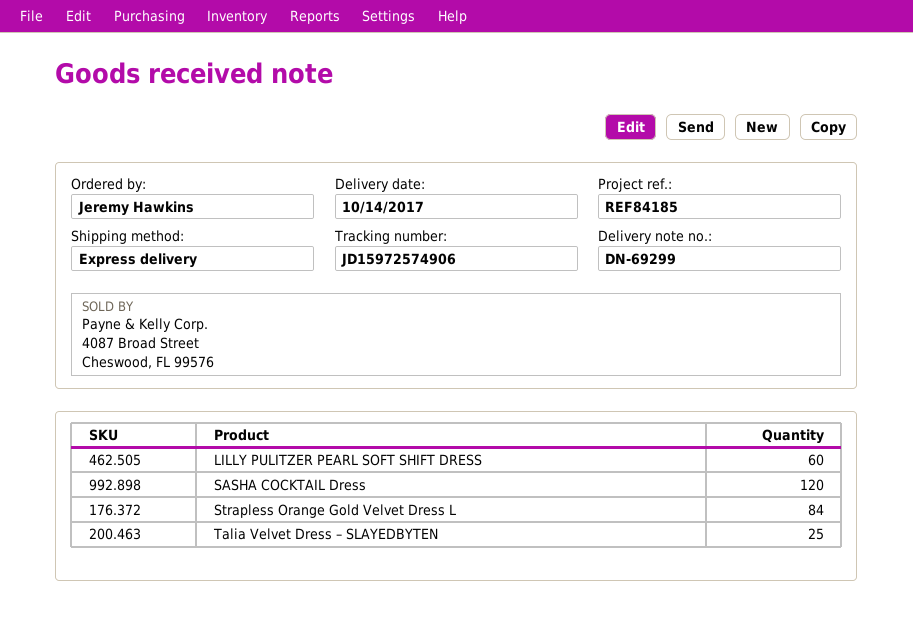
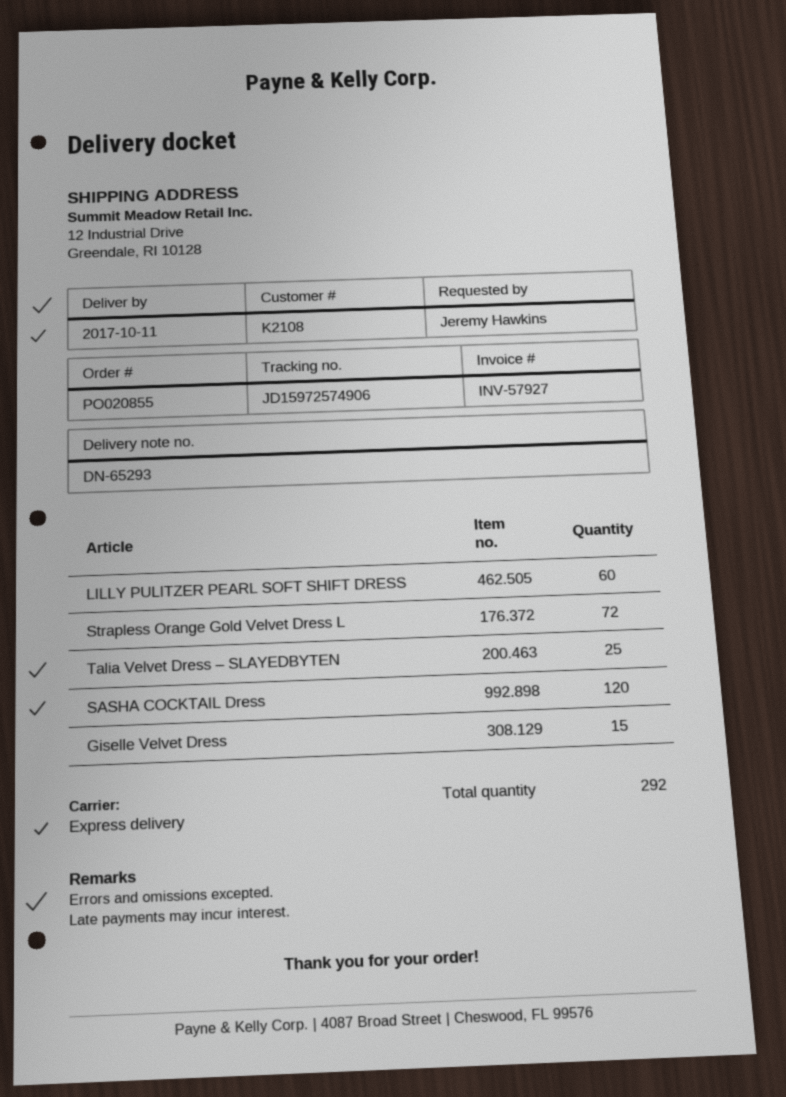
delivery note number: DN-69299 -> DN-65293
delivery date: 2017-10-14 -> 2017-10-11
Strapless Orange Gold Velvet Dress L: 84 -> 72
Giselle Velvet Dress: none -> 15

